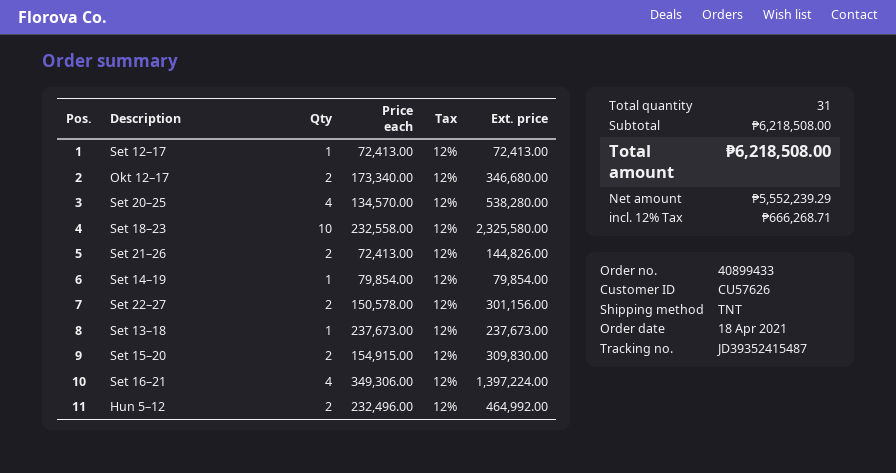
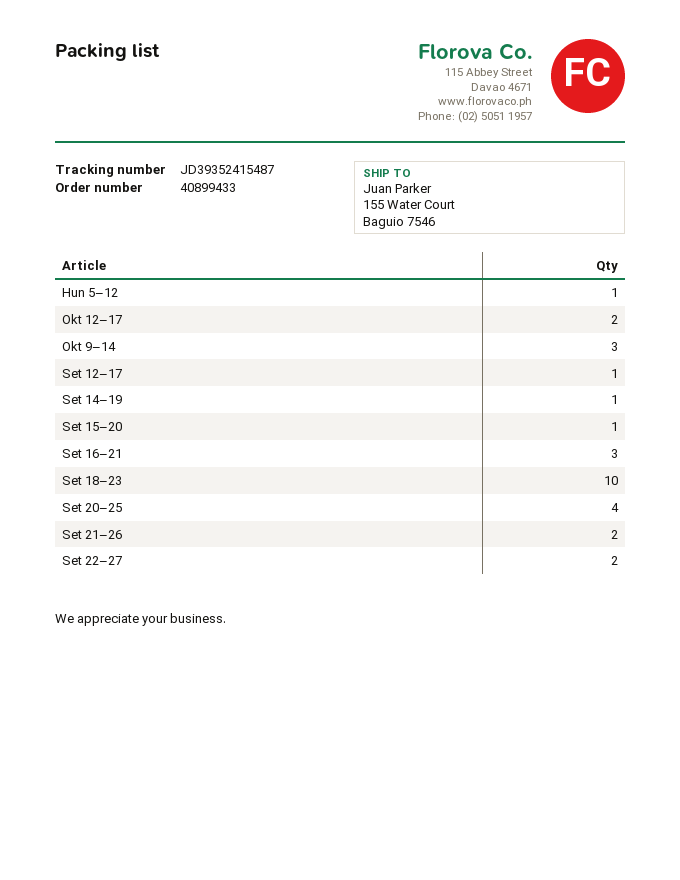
Set 13–18: 1 -> none
Set 15–20: 2 -> 1
Set 16–21: 4 -> 3
Hun 5–12: 2 -> 1
Okt 9–14: none -> 3

